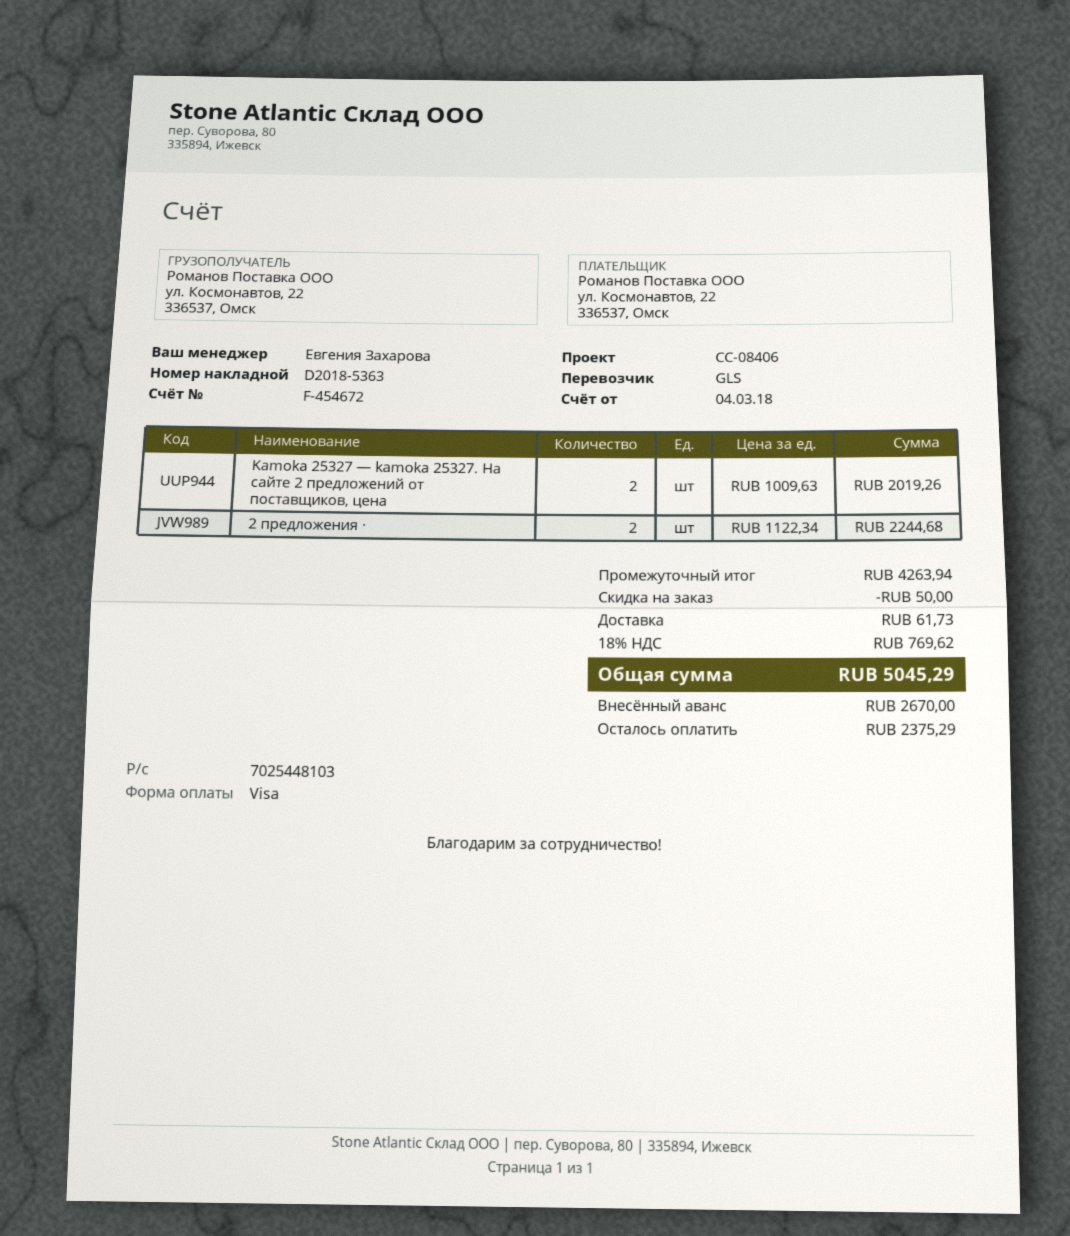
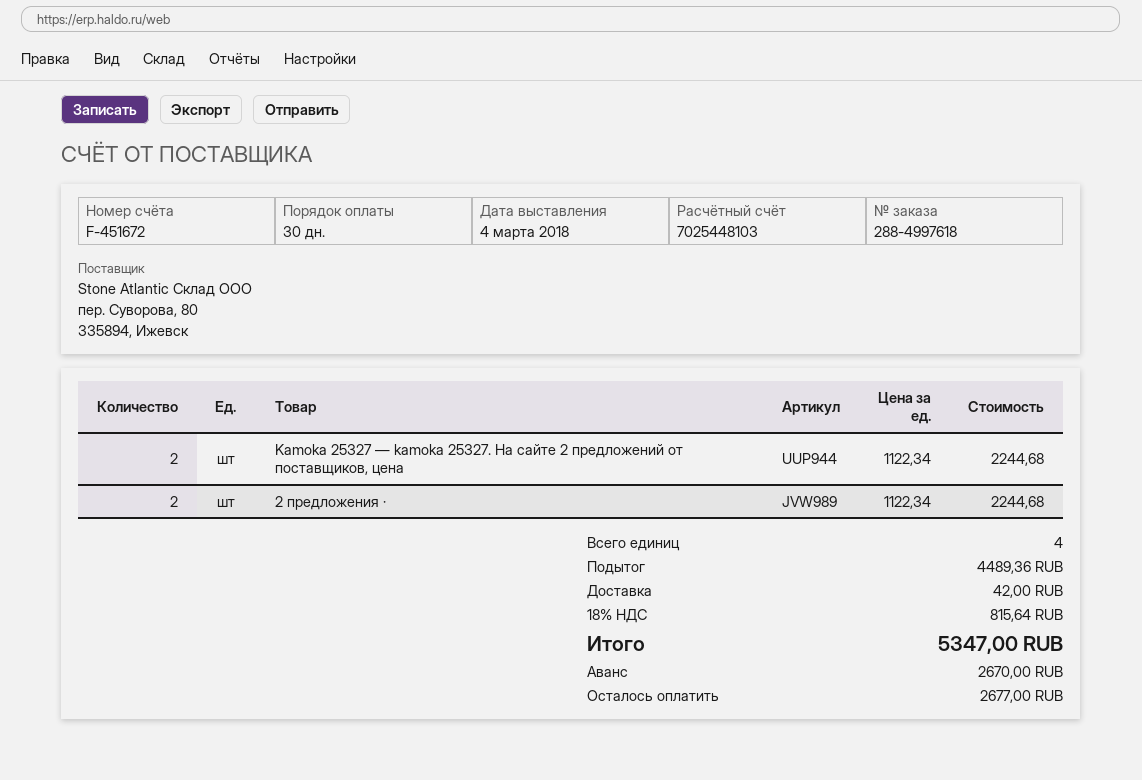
invoice number: F-454672 -> F-451672
Kamoka 25327 — kamoka 25327. На сайте 2 предложений от поставщиков, цена: 2 x 1009.63 = 2019.26 -> 2 x 1122.34 = 2244.68
subtotal: 4263.94 -> 4489.36
discount: 50.00 -> none
shipping: 61.73 -> 42.00
tax: 18% = 769.62 -> 18% = 815.64
total: 5045.29 -> 5347.00
balance: 2375.29 -> 2677.00

